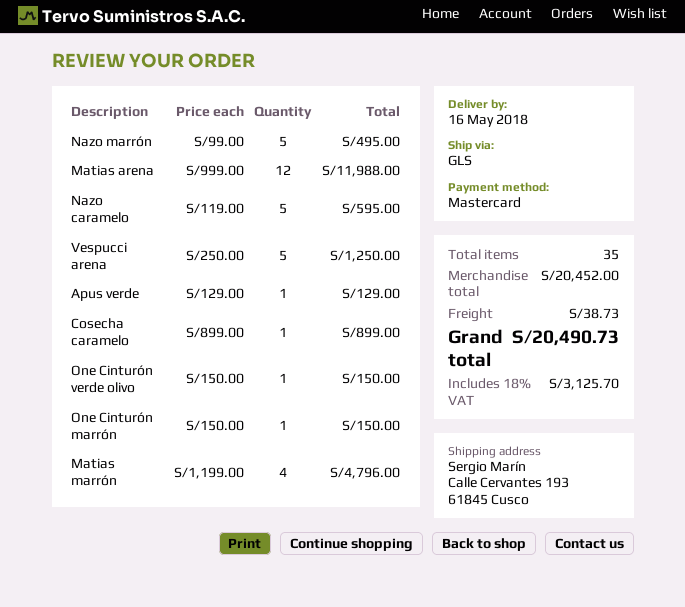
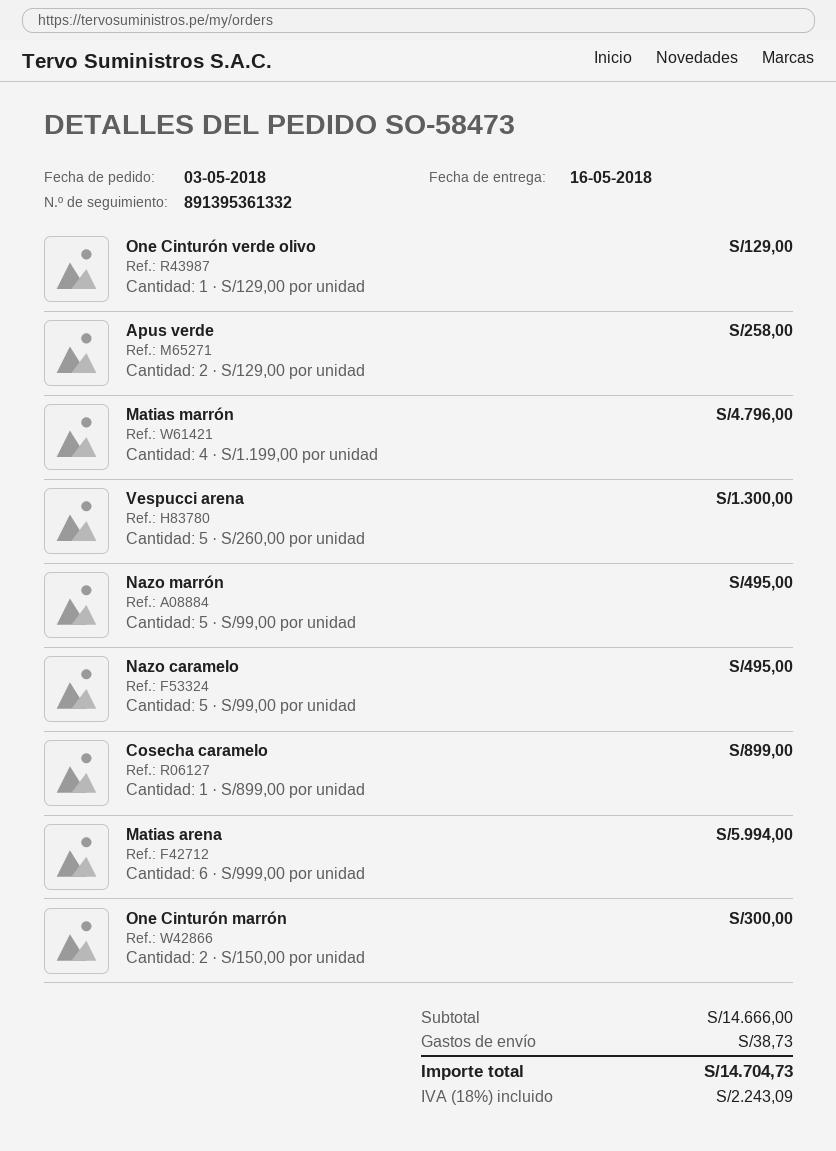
Matias arena: 12 x 999.00 = 11988.00 -> 6 x 999.00 = 5994.00
Nazo caramelo: 5 x 119.00 = 595.00 -> 5 x 99.00 = 495.00
Vespucci arena: 5 x 250.00 = 1250.00 -> 5 x 260.00 = 1300.00
Apus verde: 1 x 129.00 = 129.00 -> 2 x 129.00 = 258.00
One Cinturón verde olivo: 1 x 150.00 = 150.00 -> 1 x 129.00 = 129.00
One Cinturón marrón: 1 x 150.00 = 150.00 -> 2 x 150.00 = 300.00
subtotal: 20452.00 -> 14666.00
tax: 18% = 3125.70 -> 18% = 2243.09
total: 20490.73 -> 14704.73

